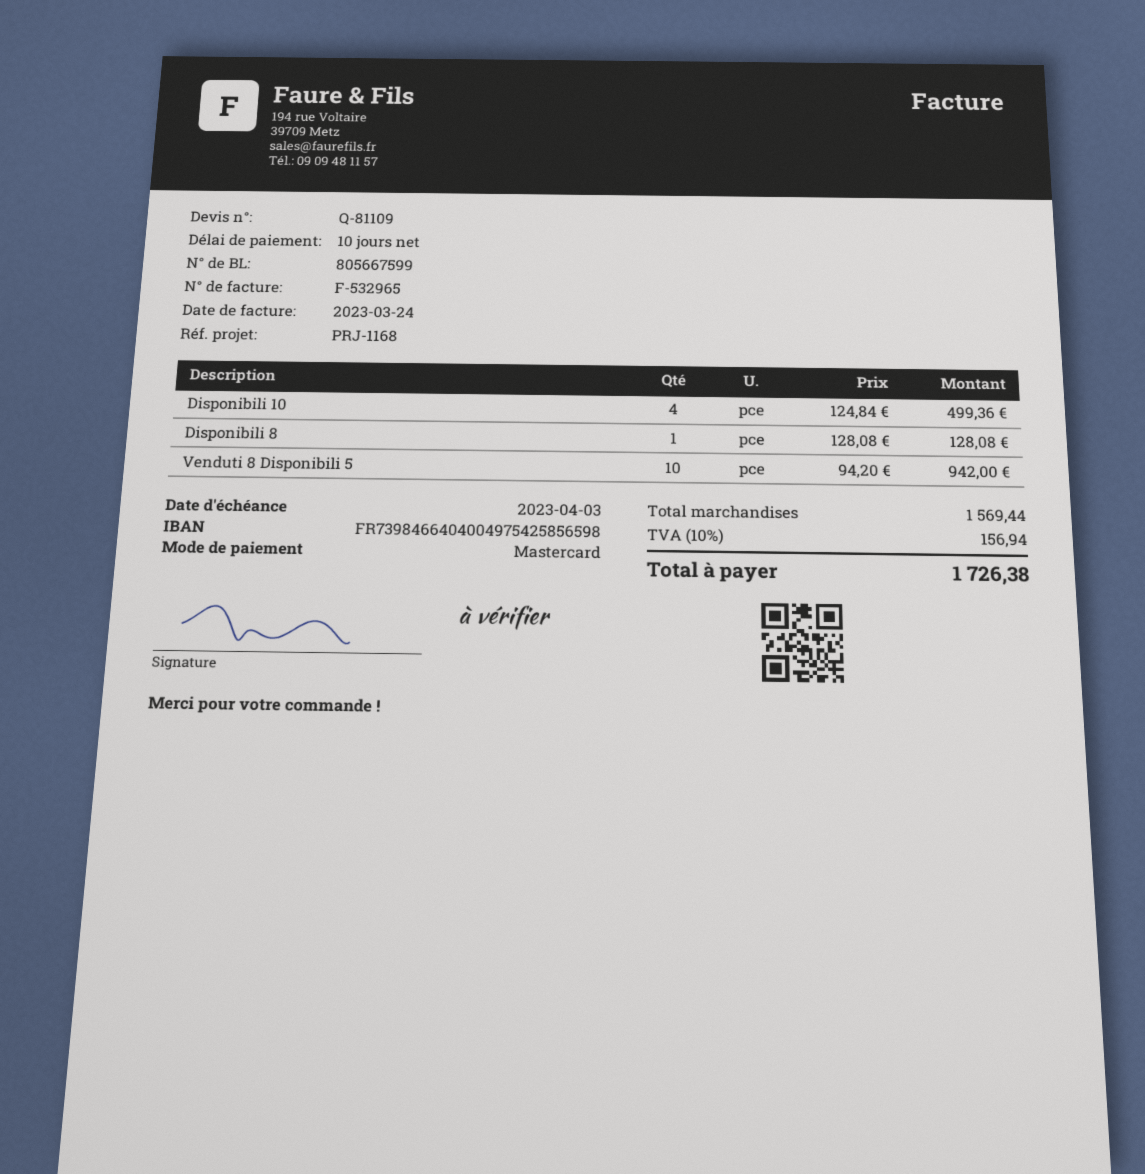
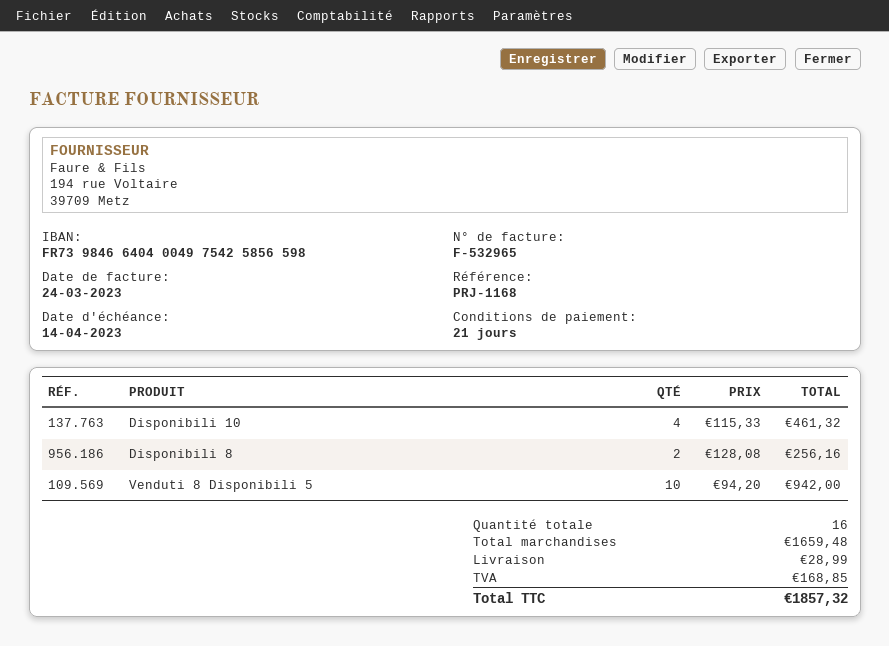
payment terms: 10 days -> 21 days
due date: 2023-04-03 -> 2023-04-14
Disponibili 10: 4 x 124.84 = 499.36 -> 4 x 115.33 = 461.32
Disponibili 8: 1 x 128.08 = 128.08 -> 2 x 128.08 = 256.16
subtotal: 1569.44 -> 1659.48
shipping: none -> 28.99
tax: 156.94 -> 168.85
total: 1726.38 -> 1857.32

